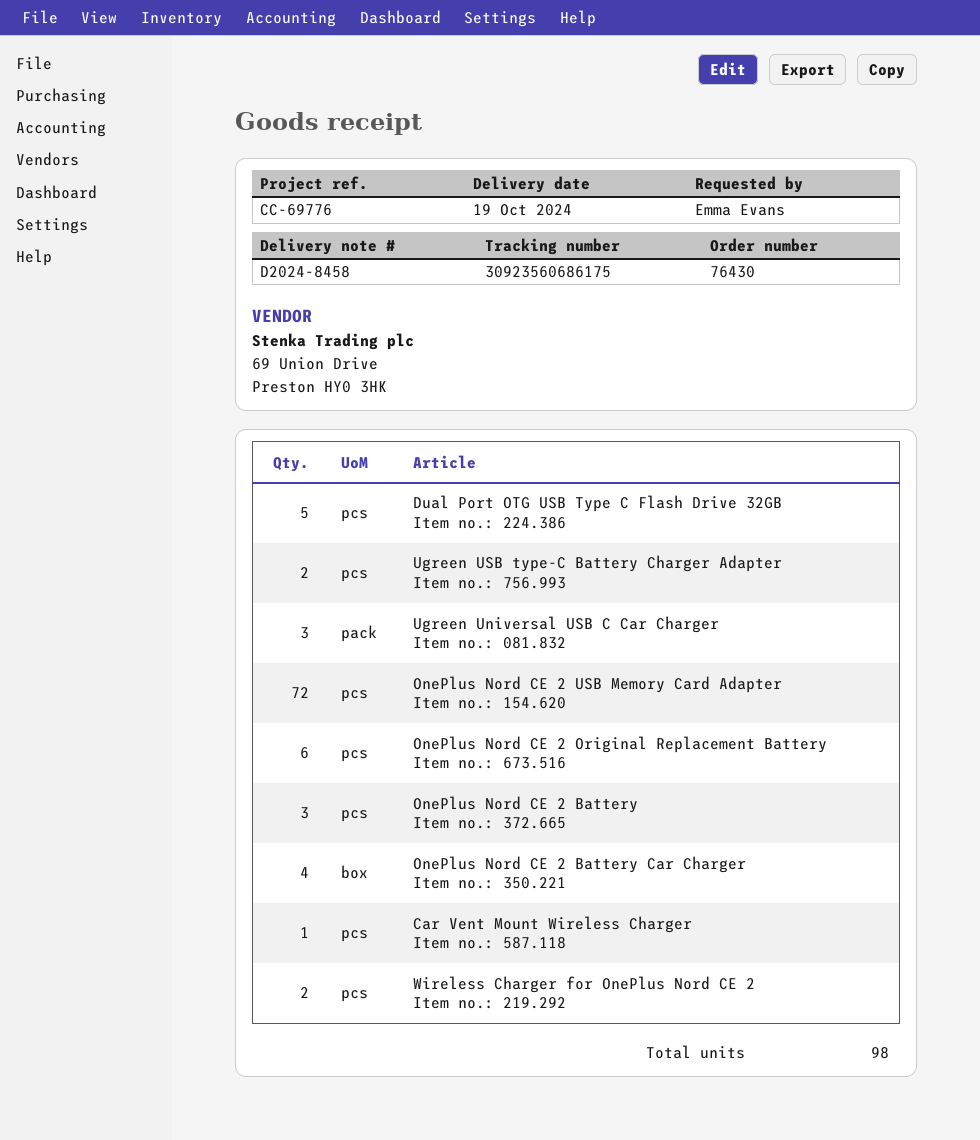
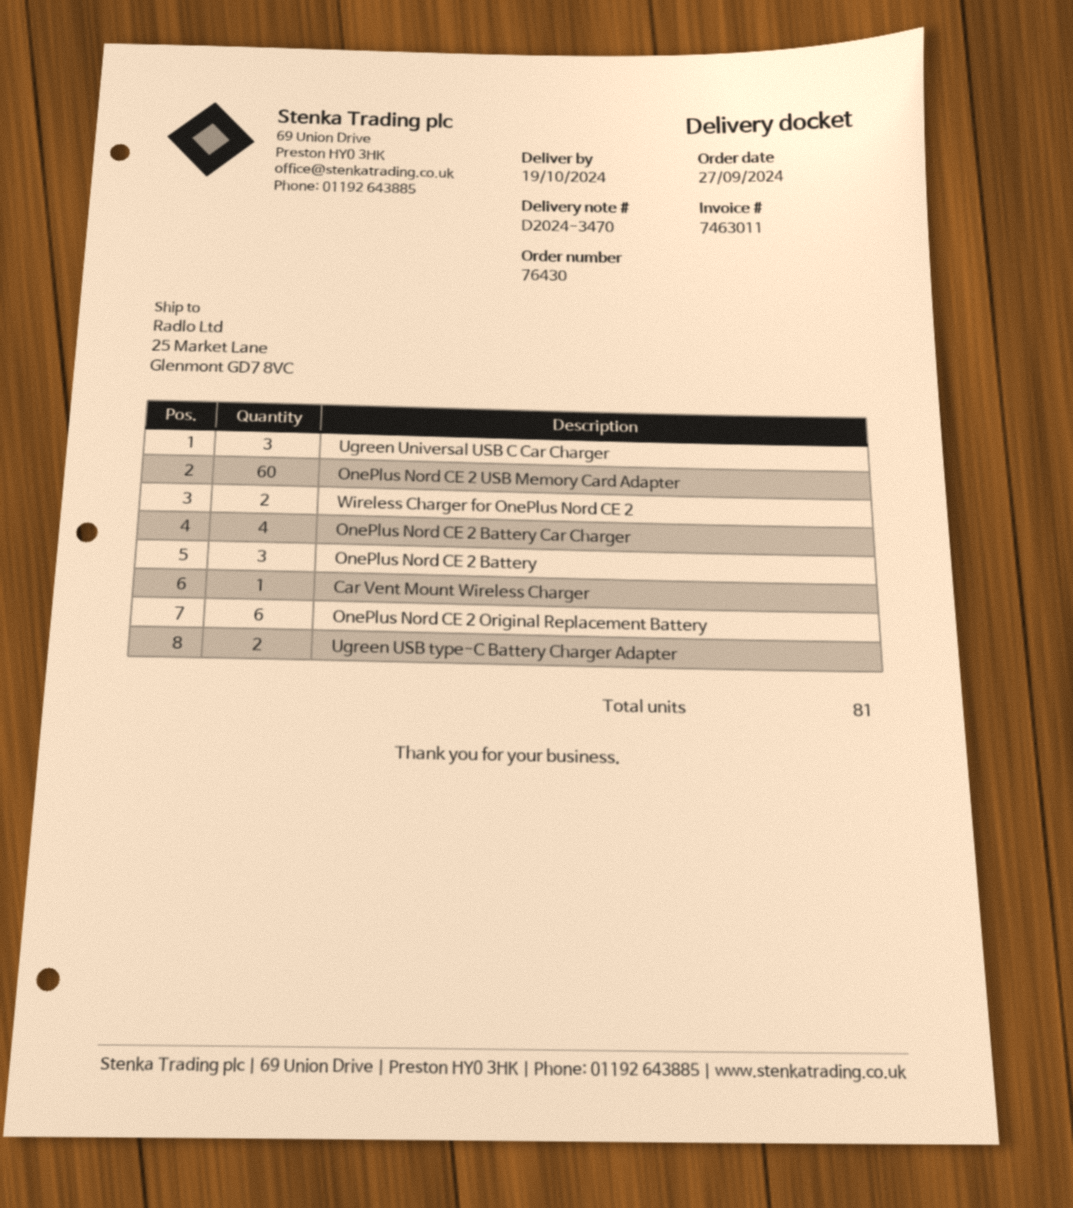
delivery note number: D2024-8458 -> D2024-3470
Dual Port OTG USB Type C Flash Drive 32GB: 5 -> none
OnePlus Nord CE 2 USB Memory Card Adapter: 72 -> 60
total quantity: 98 -> 81

